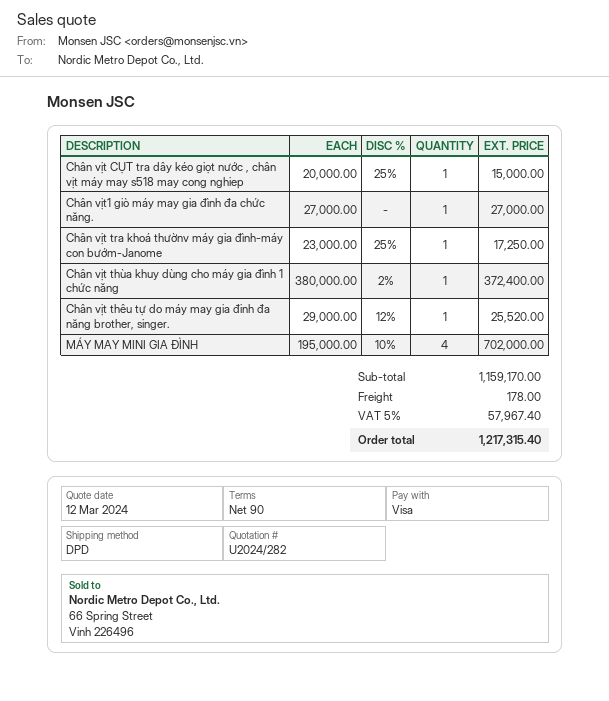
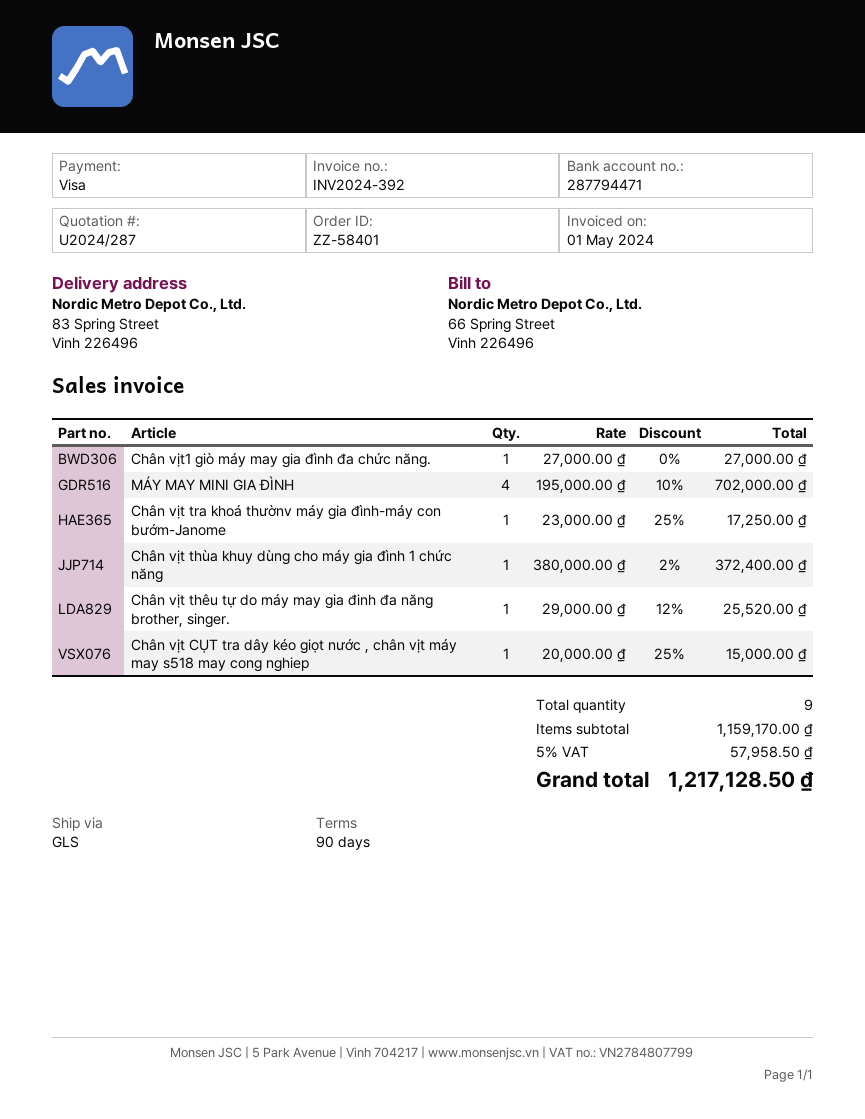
quote number: U2024/282 -> U2024/287
shipping method: DPD -> GLS
shipping: 178.00 -> none
tax: 5% = 57967.40 -> 5% = 57958.50
total: 1217315.40 -> 1217128.50

